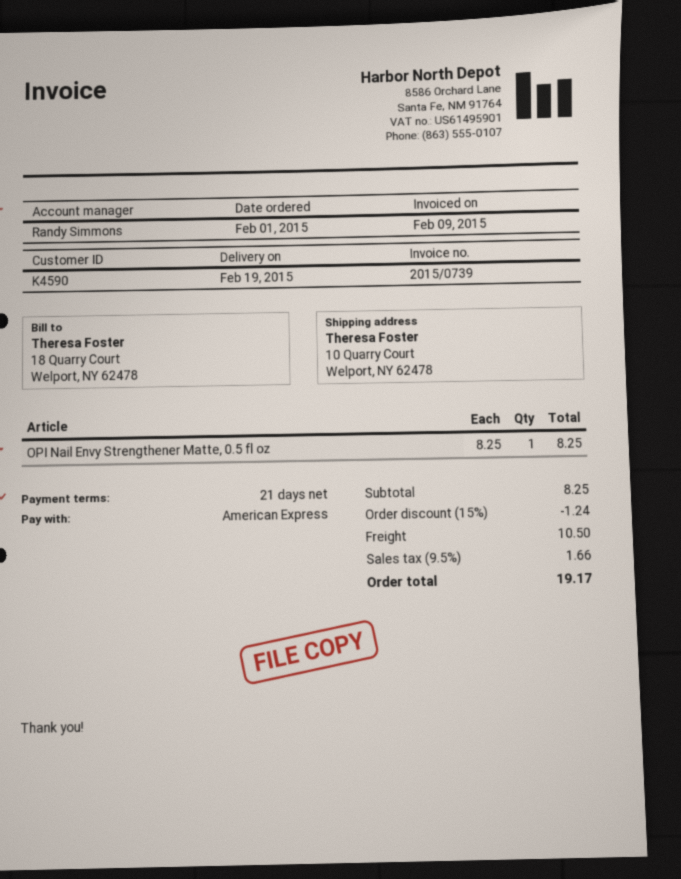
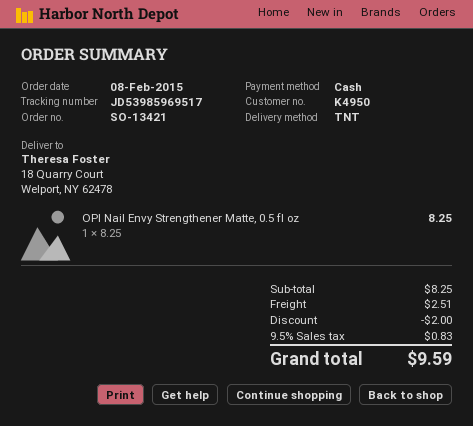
order date: 2015-02-01 -> 2015-02-08
customer number: K4590 -> K4950
payment method: American Express -> cash
ship to: 10 Quarry Court, Welport, NY 62478 -> 18 Quarry Court, Welport, NY 62478
discount: 1.24 -> 2.00
shipping: 10.50 -> 2.51
tax: 9.5% = 1.66 -> 9.5% = 0.83
total: 19.17 -> 9.59

